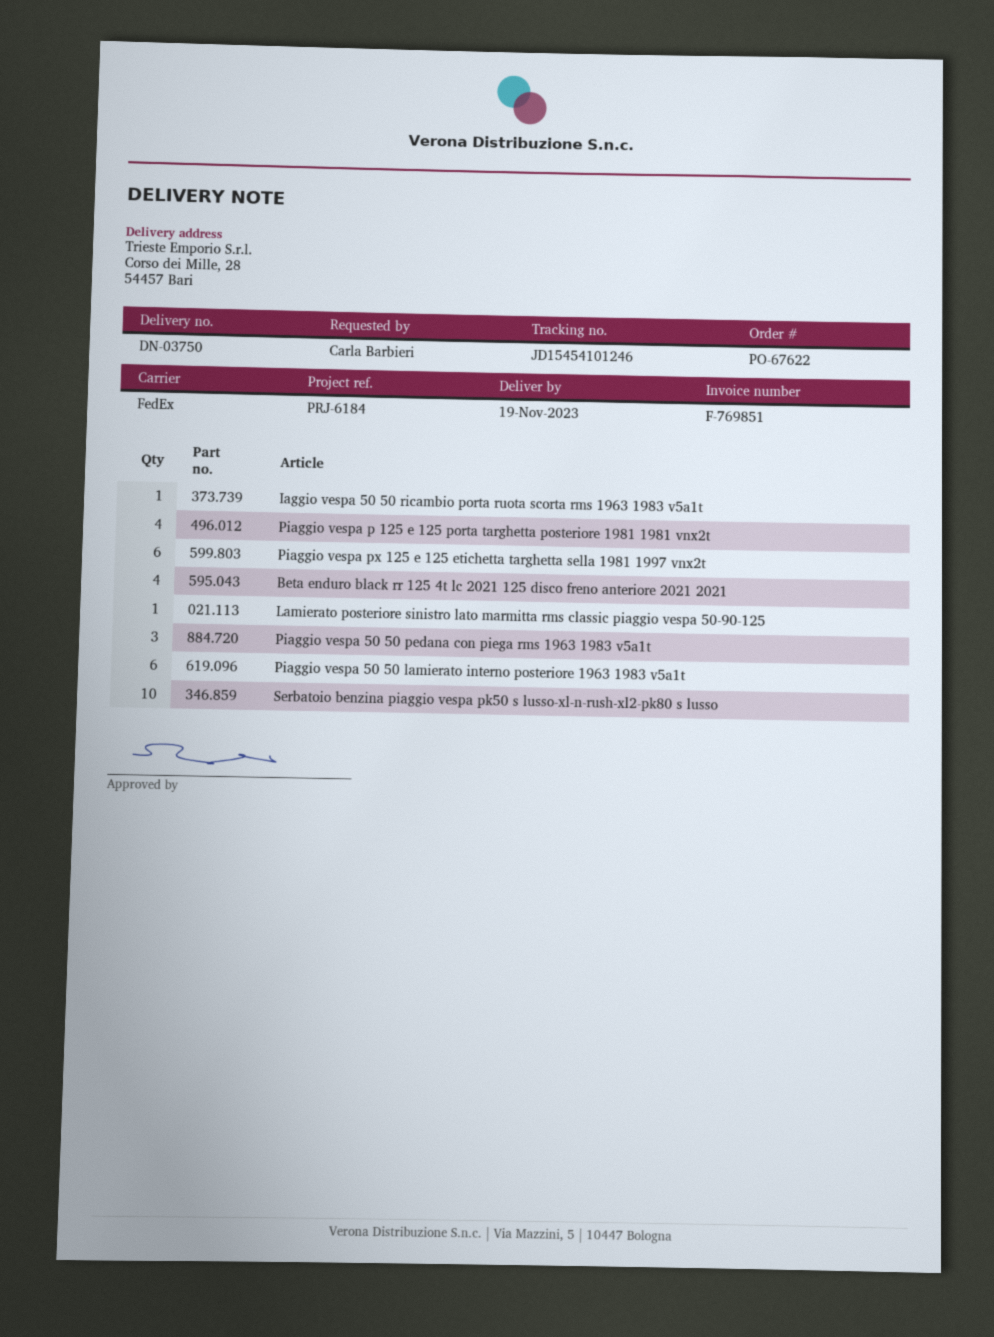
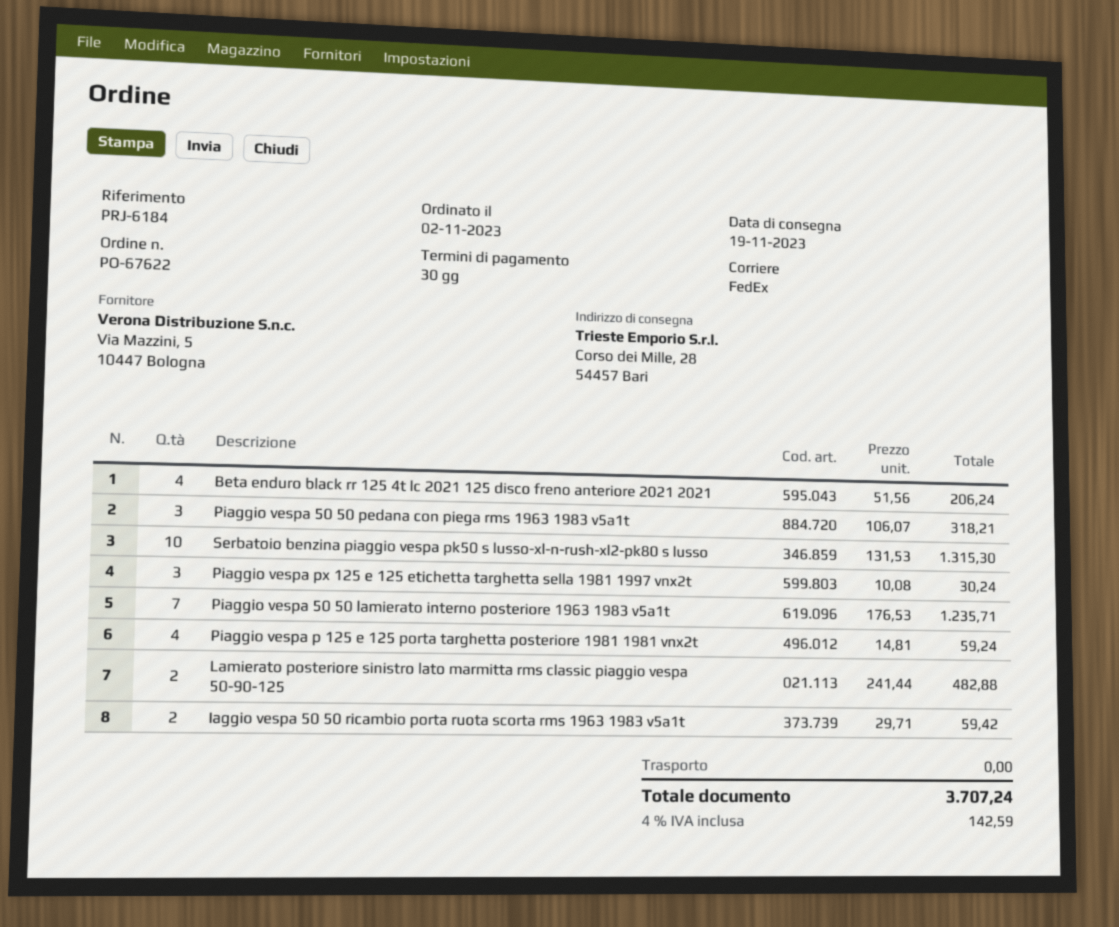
Iaggio vespa 50 50 ricambio porta ruota scorta rms 1963 1983 v5a1t: 1 -> 2
Piaggio vespa px 125 e 125 etichetta targhetta sella 1981 1997 vnx2t: 6 -> 3
Lamierato posteriore sinistro lato marmitta rms classic piaggio vespa 50-90-125: 1 -> 2
Piaggio vespa 50 50 lamierato interno posteriore 1963 1983 v5a1t: 6 -> 7

